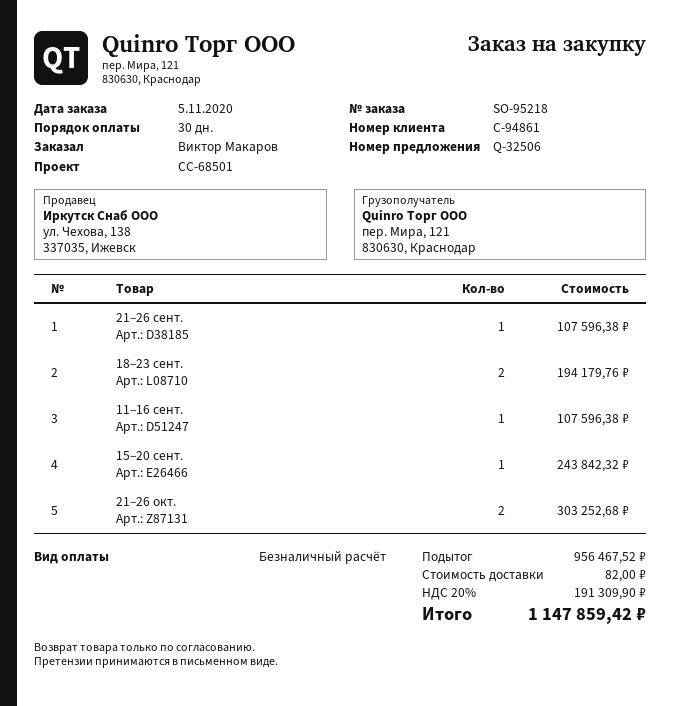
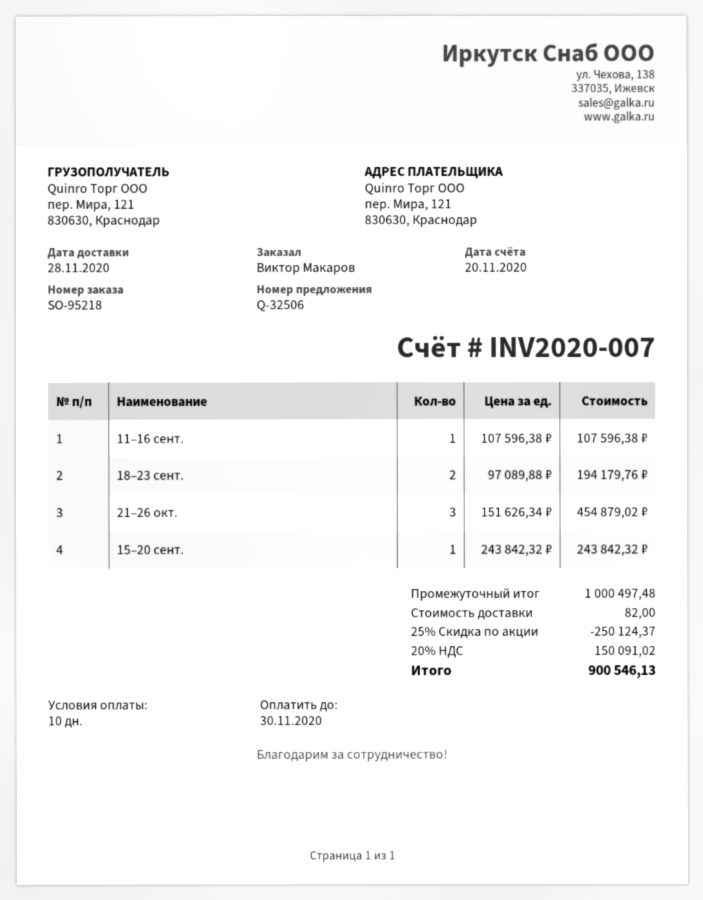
payment terms: 30 days -> 10 days
21–26 сент.: 1 for 107596.38 -> none
21–26 окт.: 2 for 303252.68 -> 3 for 454879.02
subtotal: 956467.52 -> 1000497.48
discount: none -> 25% = 250124.37
tax: 20% = 191309.90 -> 20% = 150091.02
total: 1147859.42 -> 900546.13

